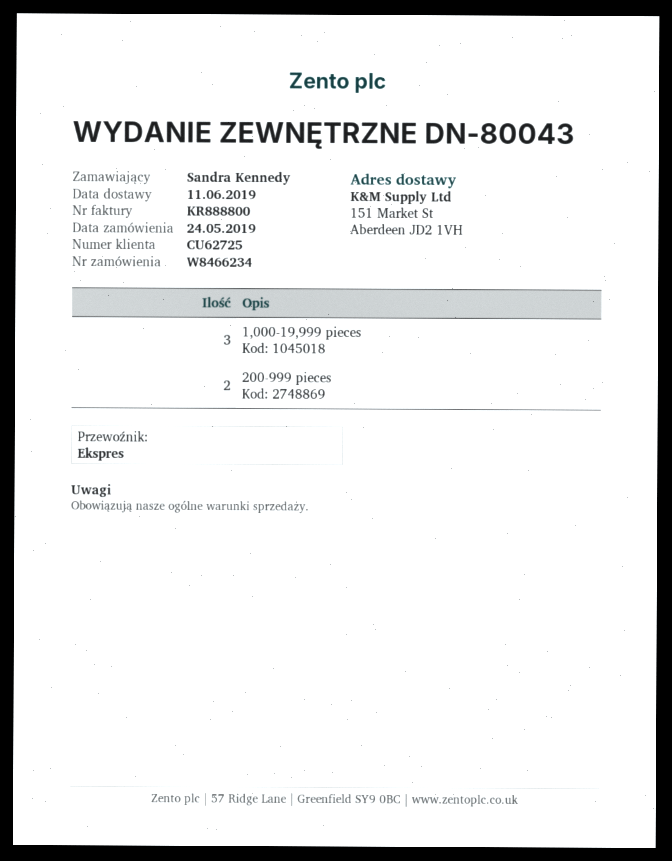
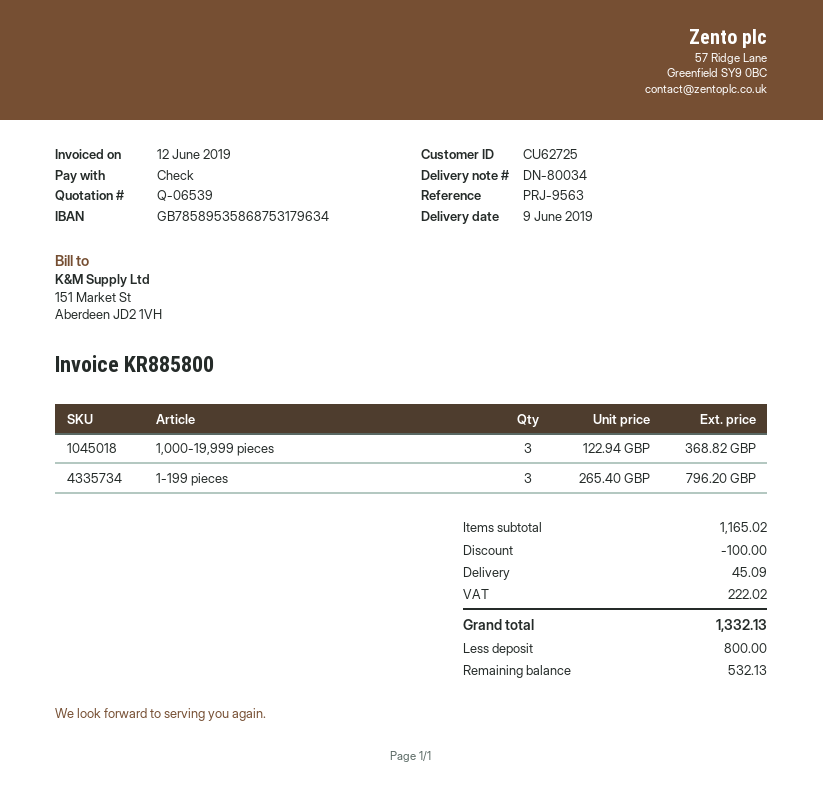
delivery note number: DN-80043 -> DN-80034
delivery date: 2019-06-11 -> 2019-06-09
invoice number: KR888800 -> KR885800
200-999 pieces: 2 -> none
1-199 pieces: none -> 3

